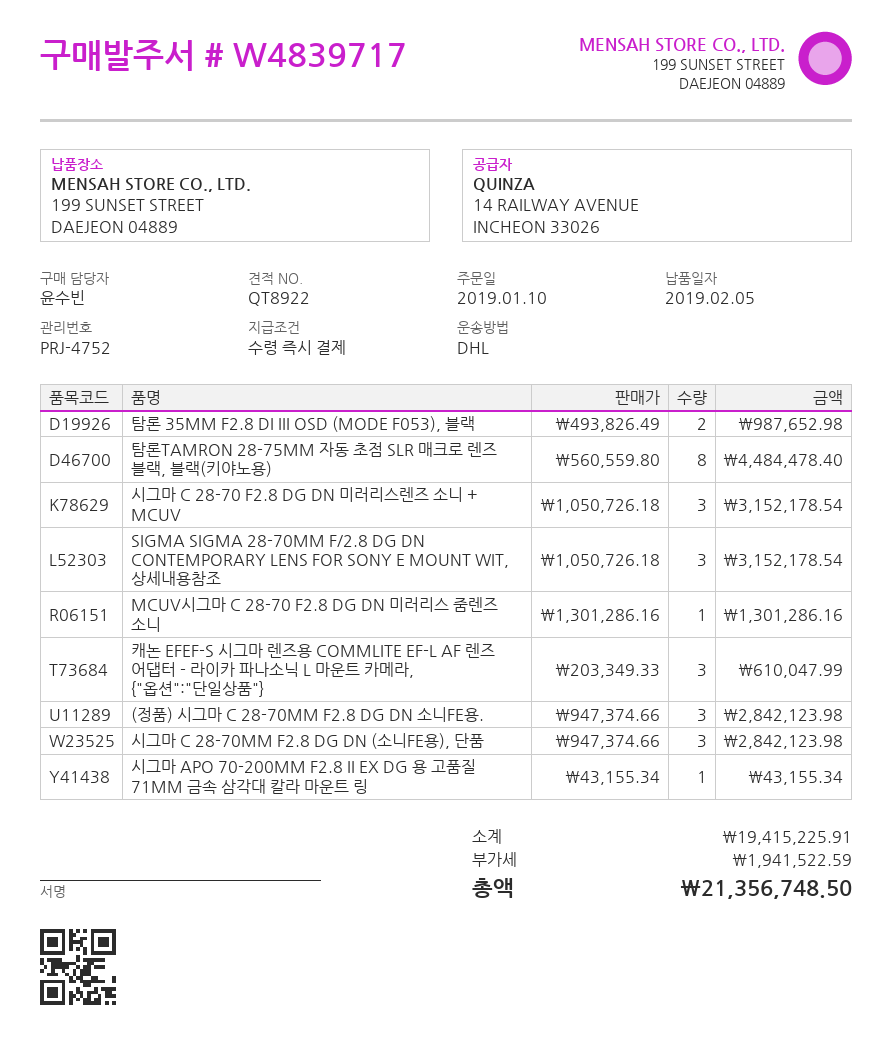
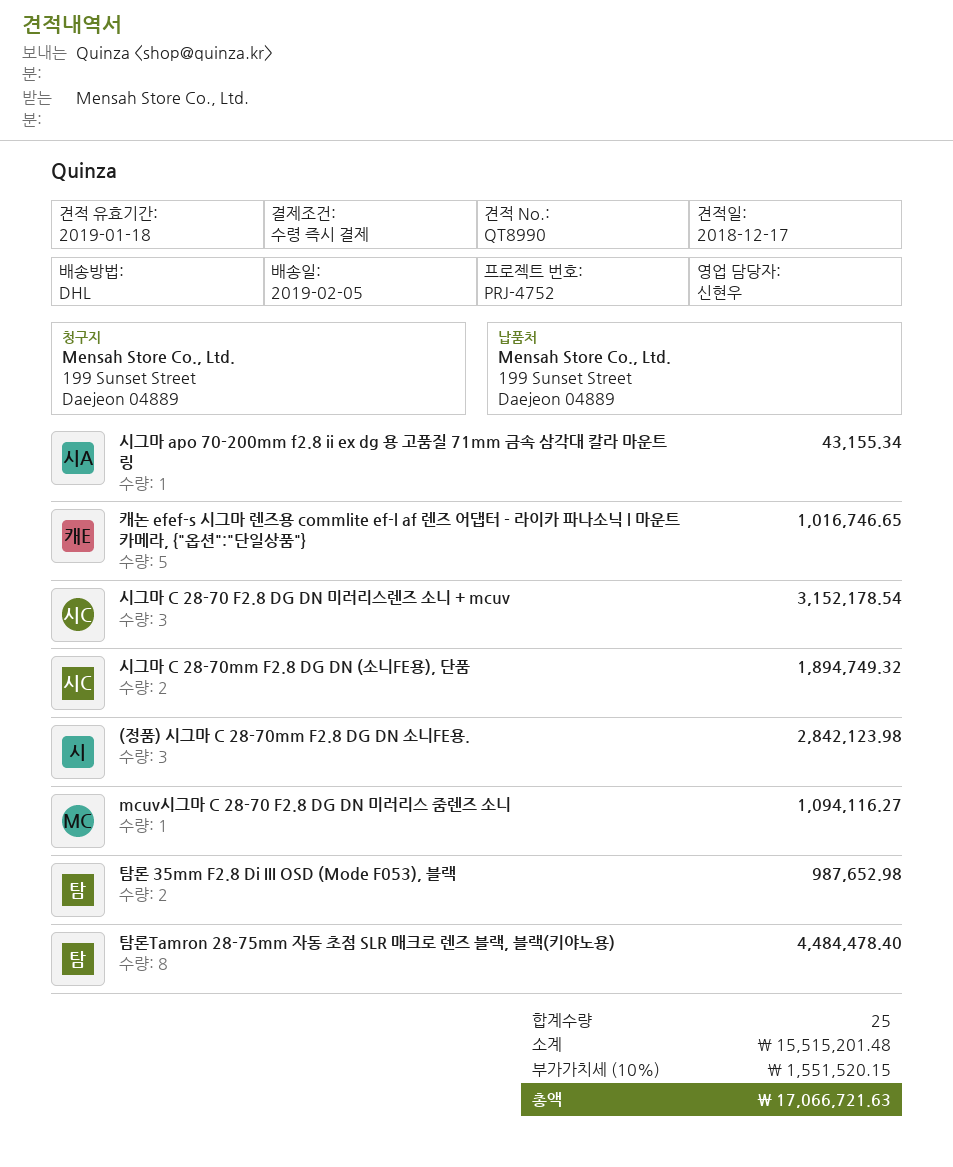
quote number: QT8922 -> QT8990
SIGMA SIGMA 28-70MM F/2.8 DG DN CONTEMPORARY LENS FOR SONY E MOUNT WIT, 상세내용참조: 3 for 3152178.54 -> none
MCUV시그마 C 28-70 F2.8 DG DN 미러리스 줌렌즈 소니: 1 for 1301286.16 -> 1 for 1094116.27
캐논 EFEF-S 시그마 렌즈용 COMMLITE EF-L AF 렌즈 어댑터 - 라이카 파나소닉 L 마운트 카메라, {"옵션":"단일상품"}: 3 for 610047.99 -> 5 for 1016746.65
시그마 C 28-70MM F2.8 DG DN (소니FE용), 단품: 3 for 2842123.98 -> 2 for 1894749.32
subtotal: 19415225.91 -> 15515201.48
tax: 1941522.59 -> 1551520.15
total: 21356748.50 -> 17066721.63

